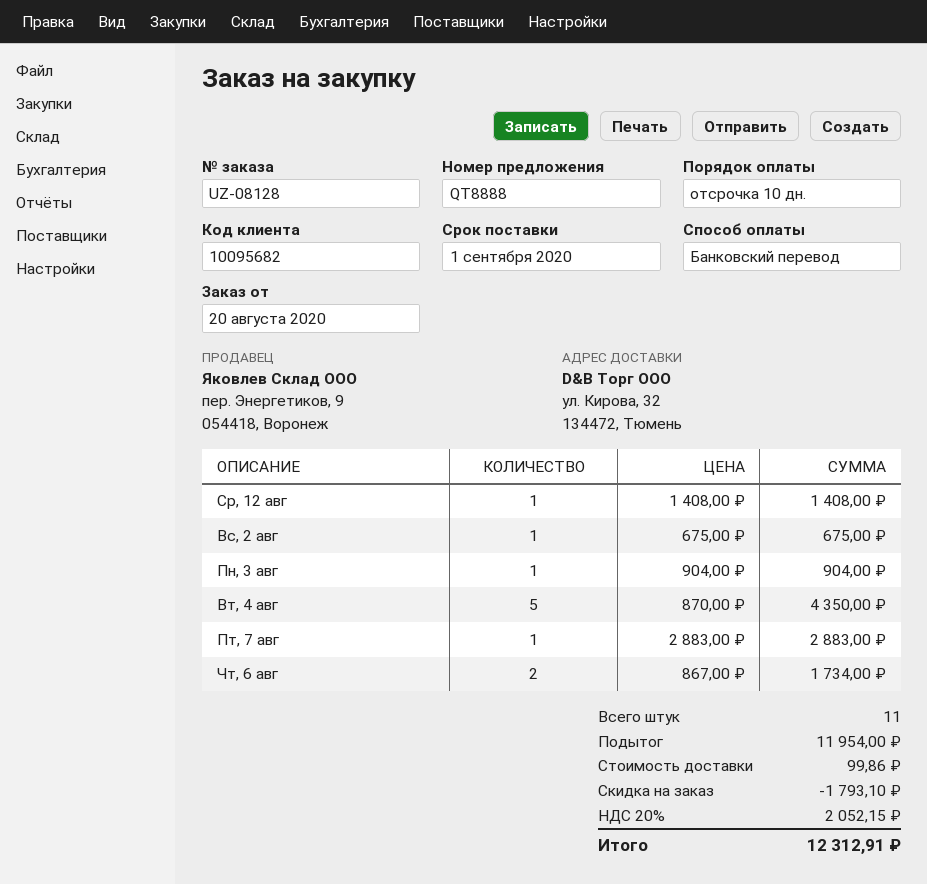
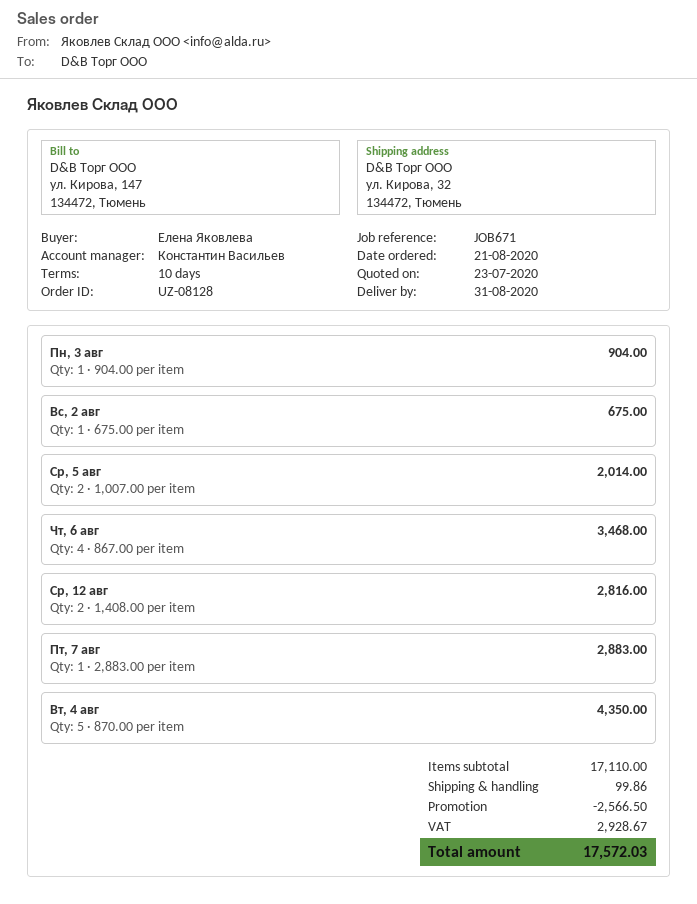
order date: 2020-08-20 -> 2020-08-21
delivery date: 2020-09-01 -> 2020-08-31
Ср, 12 авг: 1 x 1408.00 = 1408.00 -> 2 x 1408.00 = 2816.00
Чт, 6 авг: 2 x 867.00 = 1734.00 -> 4 x 867.00 = 3468.00
Ср, 5 авг: none -> 2 x 1007.00 = 2014.00
subtotal: 11954.00 -> 17110.00
discount: 1793.10 -> 2566.50
tax: 2052.15 -> 2928.67
total: 12312.91 -> 17572.03

